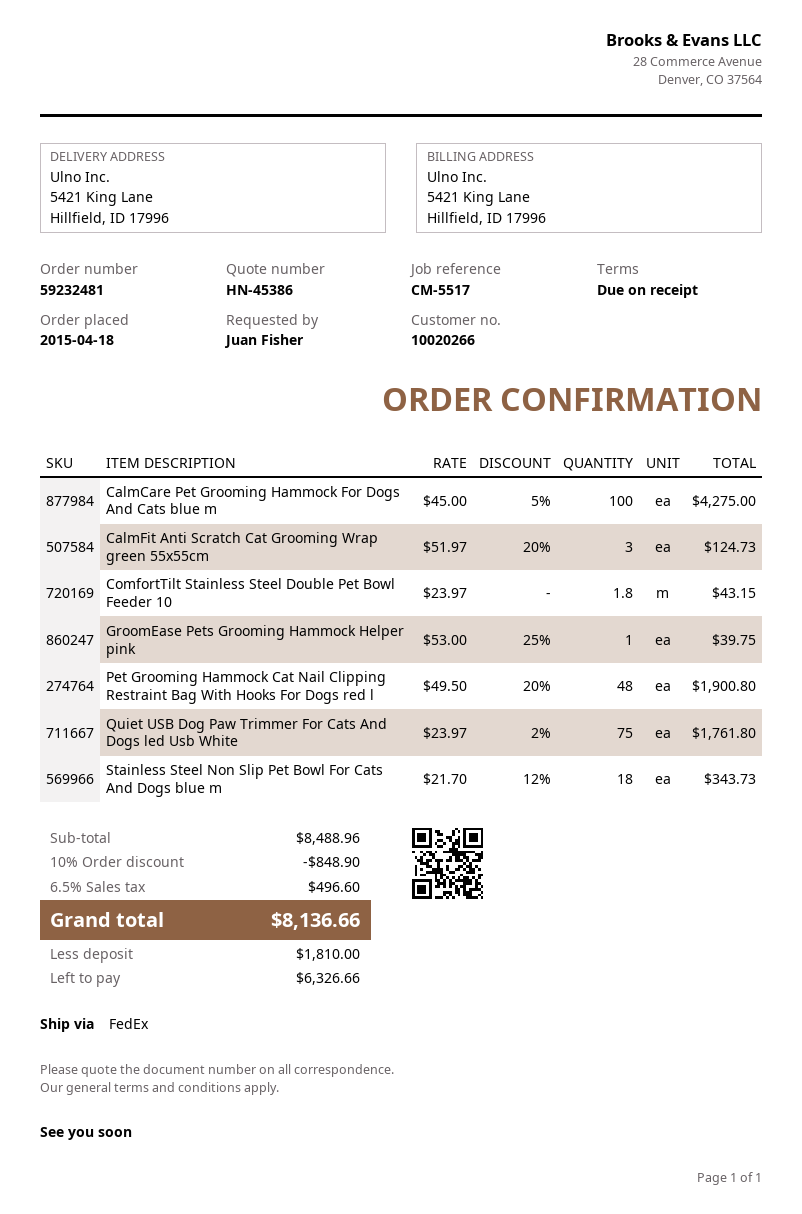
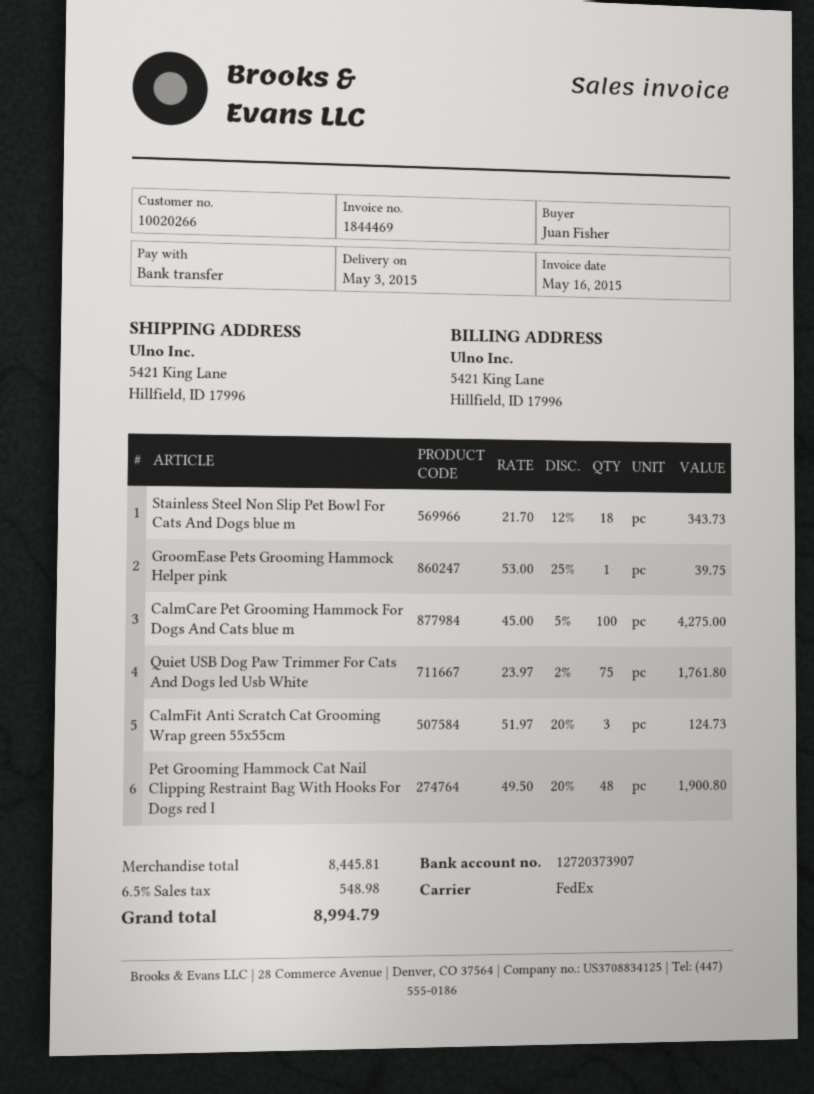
ComfortTilt Stainless Steel Double Pet Bowl Feeder 10: 1.8 x 23.97 = 43.15 -> none
subtotal: 8488.96 -> 8445.81
discount: 10% = 848.90 -> none
tax: 6.5% = 496.60 -> 6.5% = 548.98
total: 8136.66 -> 8994.79

